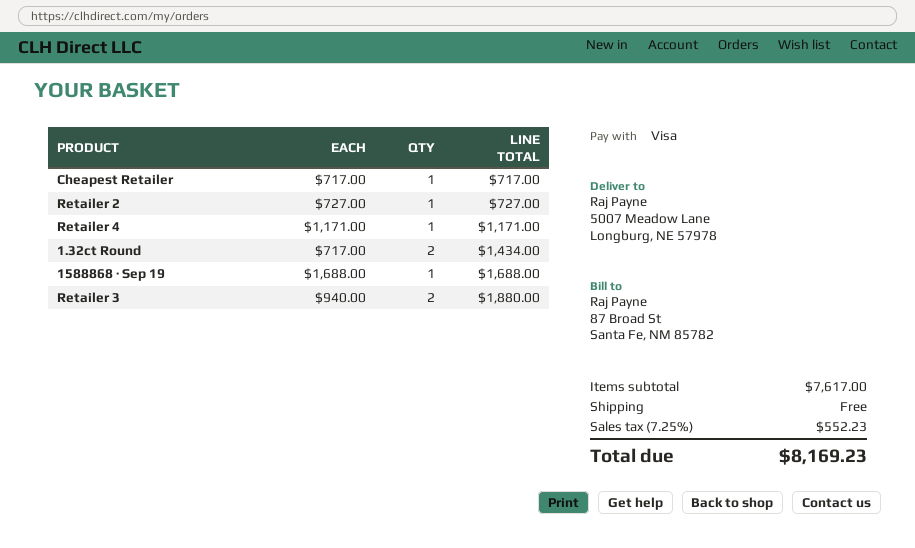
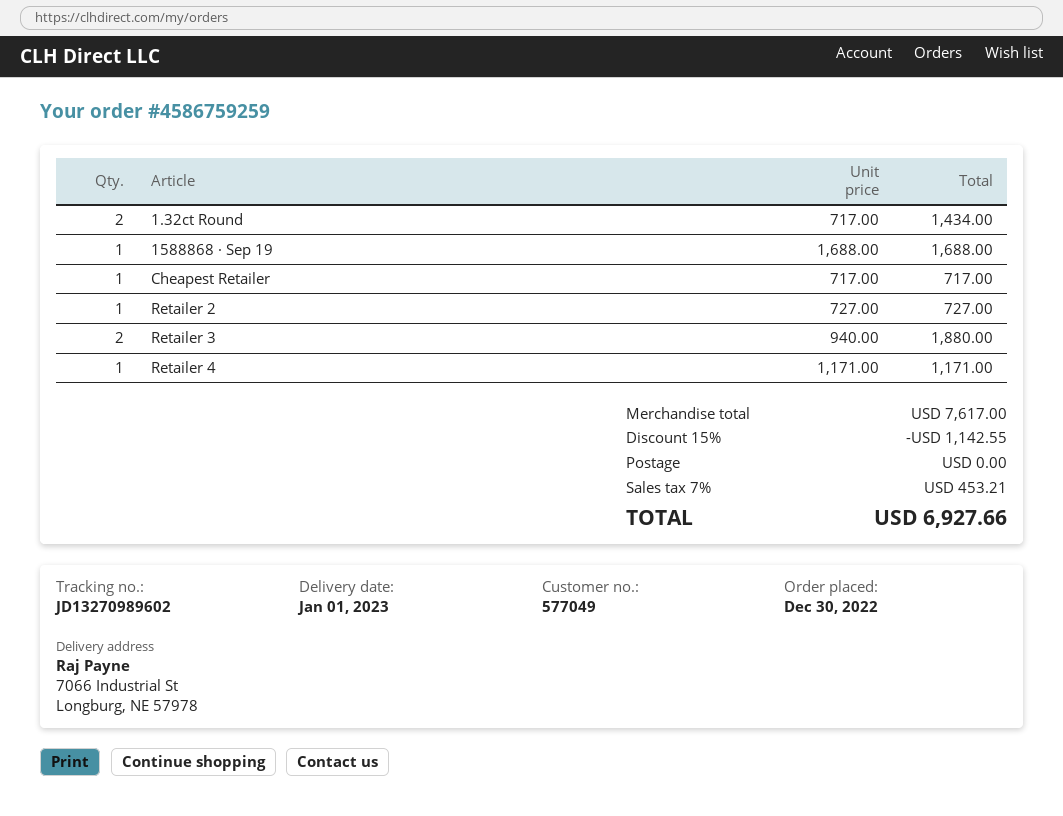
ship to: 5007 Meadow Lane, Longburg, NE 57978 -> 7066 Industrial St, Longburg, NE 57978
discount: none -> 15% = 1142.55
tax: 7.25% = 552.23 -> 7% = 453.21
total: 8169.23 -> 6927.66

